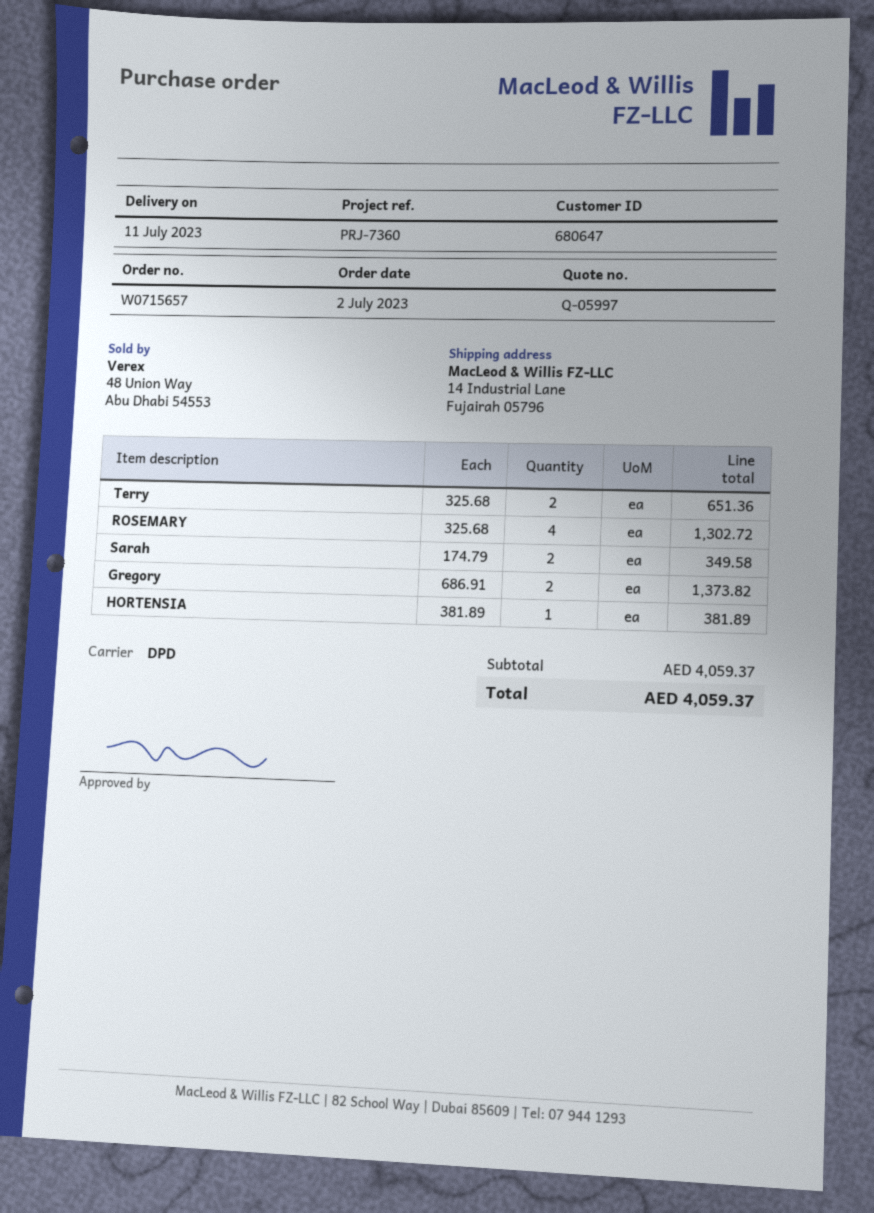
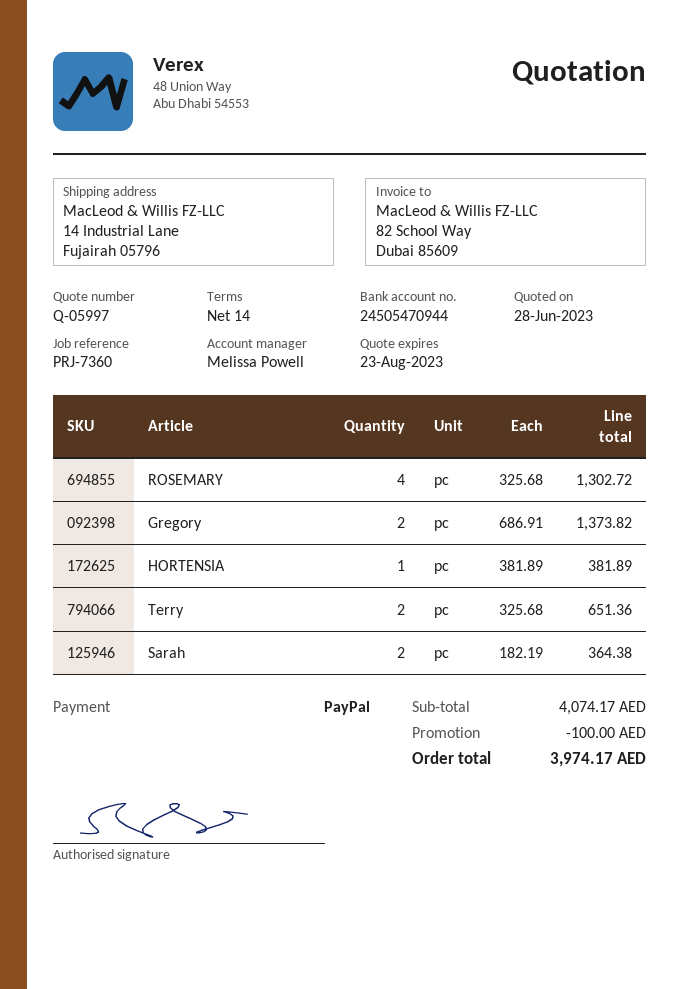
Sarah: 2 x 174.79 = 349.58 -> 2 x 182.19 = 364.38
subtotal: 4059.37 -> 4074.17
discount: none -> 100.00
total: 4059.37 -> 3974.17

